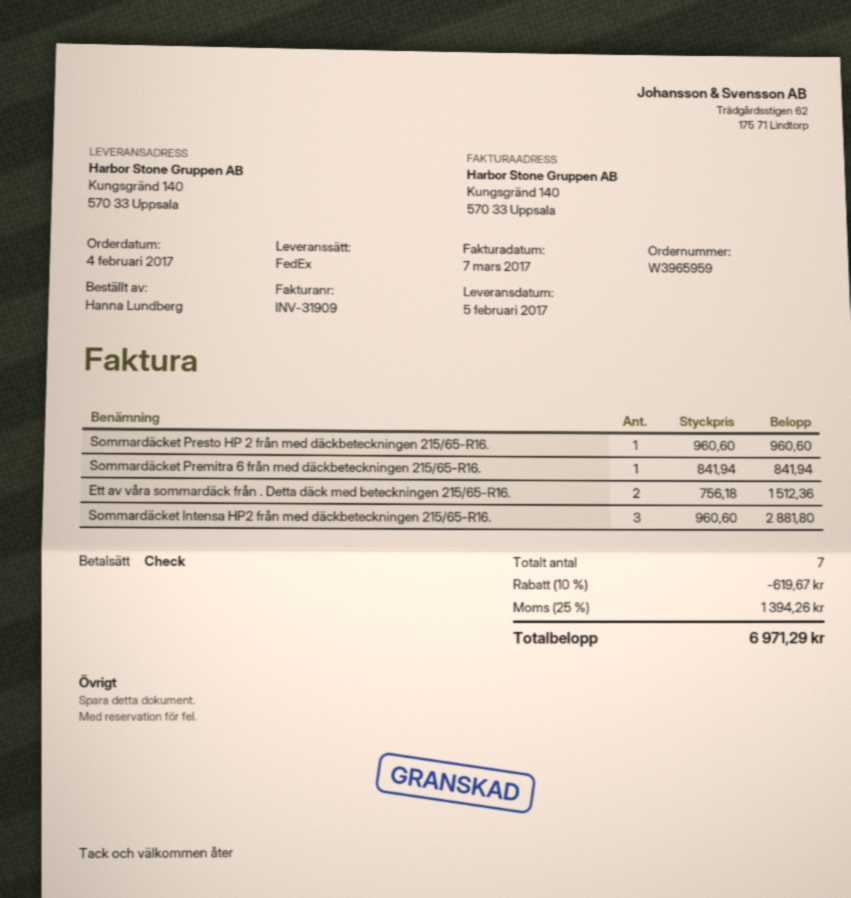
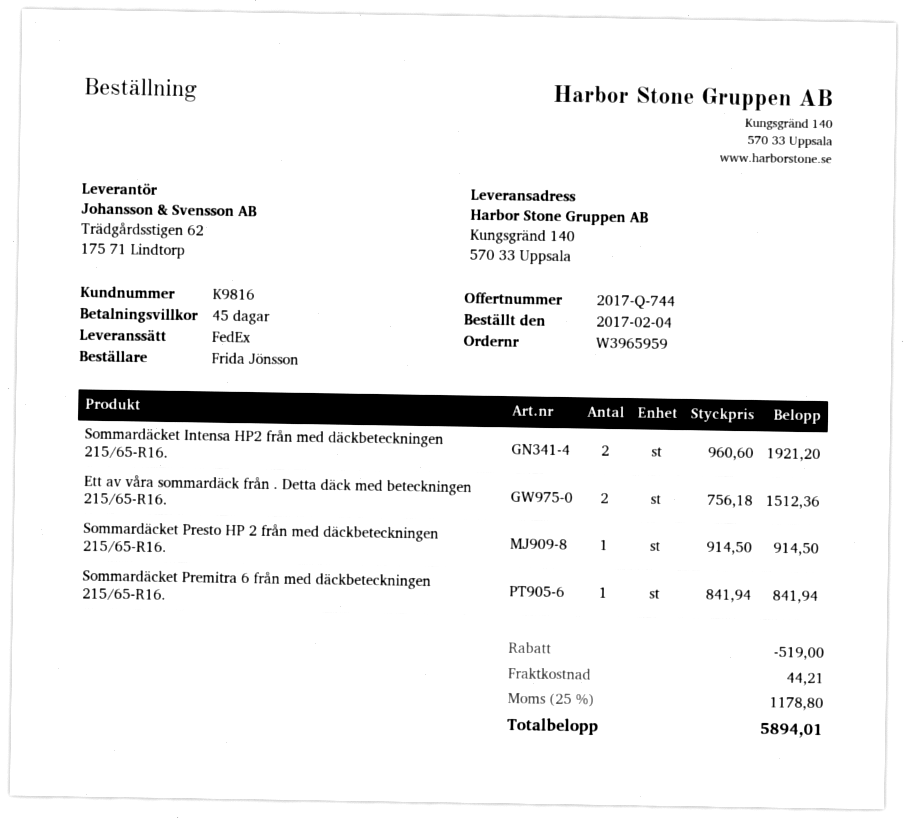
ordered by: Hanna Lundberg -> Frida Jönsson
Sommardäcket Presto HP 2 från med däckbeteckningen 215/65-R16.: 1 x 960.60 = 960.60 -> 1 x 914.50 = 914.50
Sommardäcket Intensa HP2 från med däckbeteckningen 215/65-R16.: 3 x 960.60 = 2881.80 -> 2 x 960.60 = 1921.20
discount: 619.67 -> 519.00
shipping: none -> 44.21
tax: 25% = 1394.26 -> 25% = 1178.80
total: 6971.29 -> 5894.01

